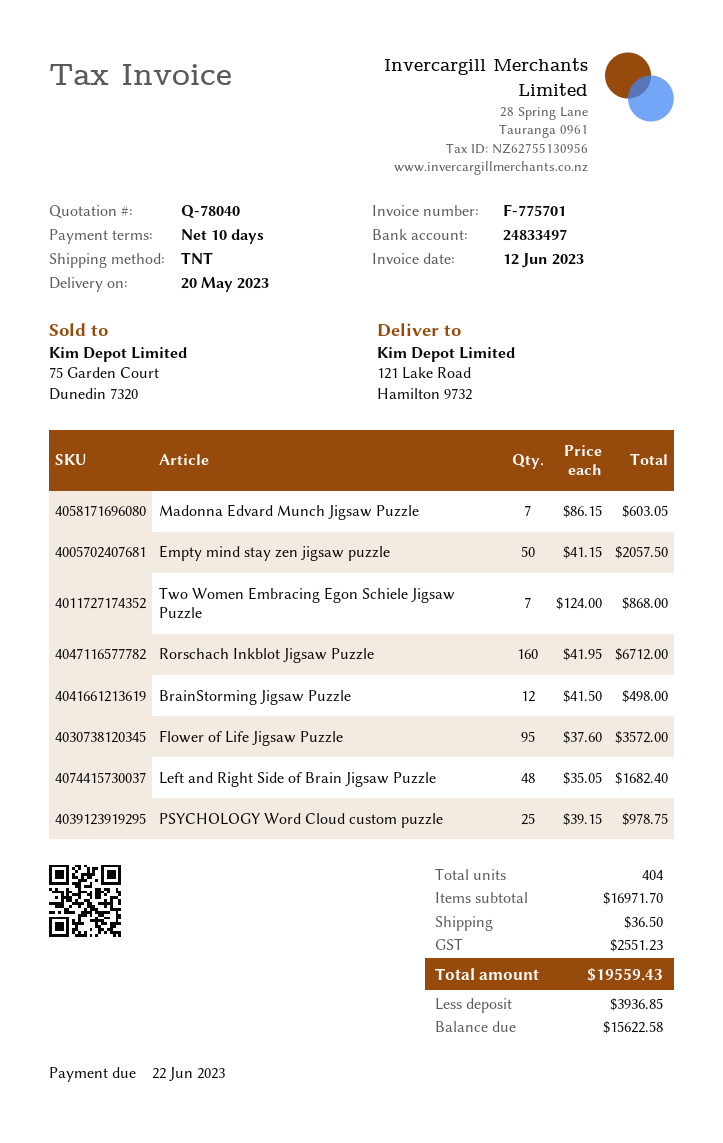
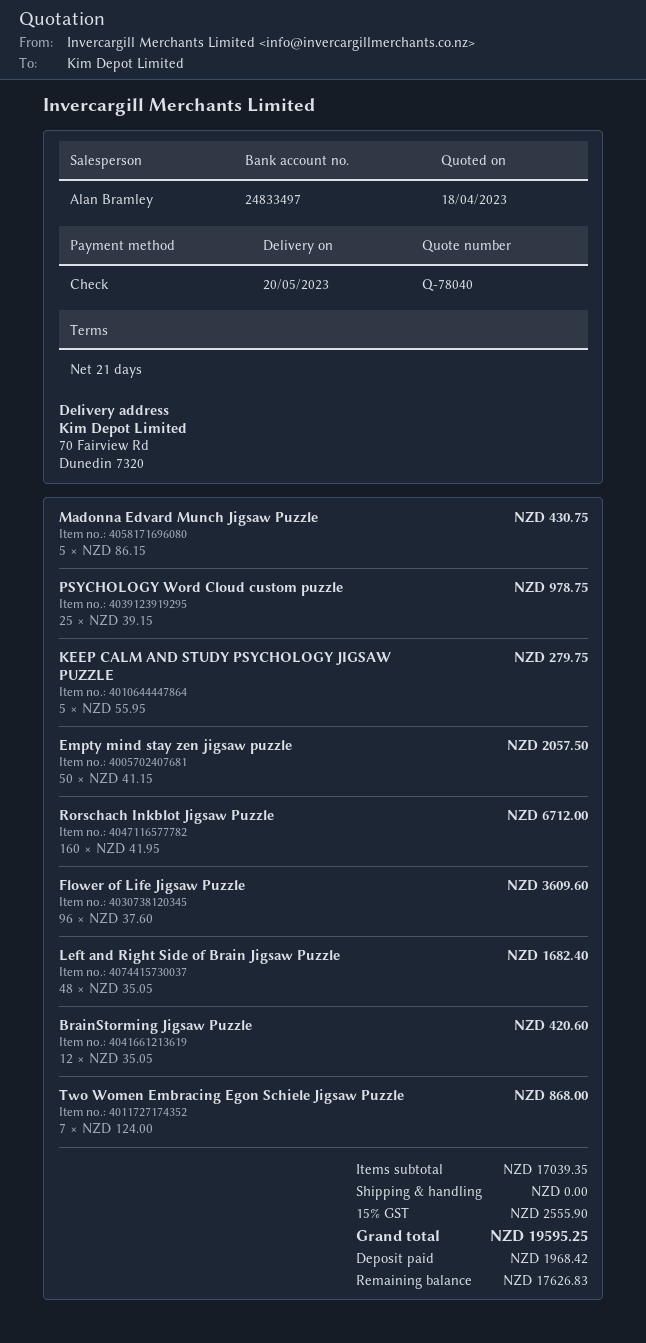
payment terms: 10 days -> 21 days
ship to: 121 Lake Road, Hamilton 9732 -> 70 Fairview Rd, Dunedin 7320
Madonna Edvard Munch Jigsaw Puzzle: 7 x 86.15 = 603.05 -> 5 x 86.15 = 430.75
BrainStorming Jigsaw Puzzle: 12 x 41.50 = 498.00 -> 12 x 35.05 = 420.60
Flower of Life Jigsaw Puzzle: 95 x 37.60 = 3572.00 -> 96 x 37.60 = 3609.60
KEEP CALM AND STUDY PSYCHOLOGY JIGSAW PUZZLE: none -> 5 x 55.95 = 279.75
subtotal: 16971.70 -> 17039.35
shipping: 36.50 -> 0.00
tax: 2551.23 -> 2555.90
total: 19559.43 -> 19595.25
deposit: 3936.85 -> 1968.42
balance: 15622.58 -> 17626.83

